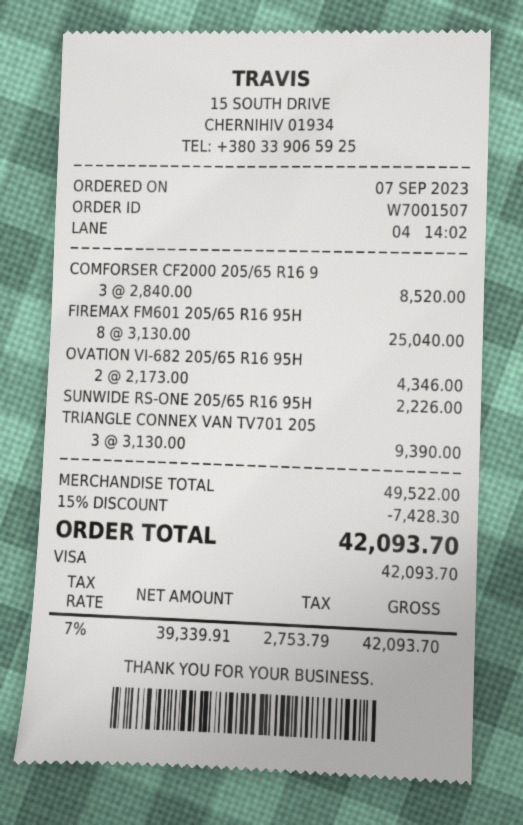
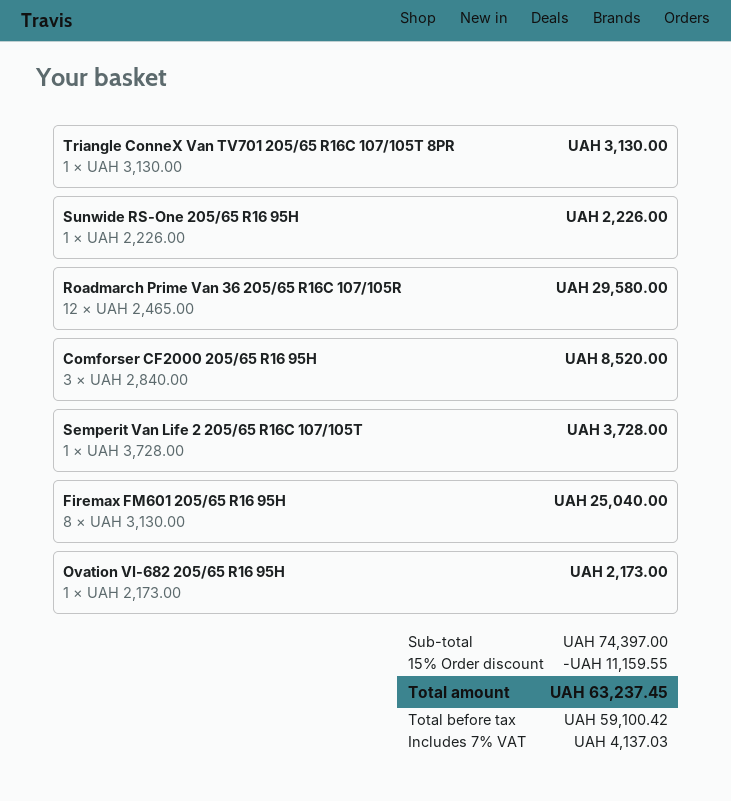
OVATION VI-682 205/65 R16 95H: 2 x 2173.00 = 4346.00 -> 1 x 2173.00 = 2173.00
TRIANGLE CONNEX VAN TV701 205: 3 x 3130.00 = 9390.00 -> 1 x 3130.00 = 3130.00
Roadmarch Prime Van 36 205/65 R16C 107/105R: none -> 12 x 2465.00 = 29580.00
Semperit Van Life 2 205/65 R16C 107/105T: none -> 1 x 3728.00 = 3728.00
subtotal: 49522.00 -> 74397.00
discount: 15% = 7428.30 -> 15% = 11159.55
net: 39339.91 -> 59100.42
tax: 7% = 2753.79 -> 7% = 4137.03
total: 42093.70 -> 63237.45

